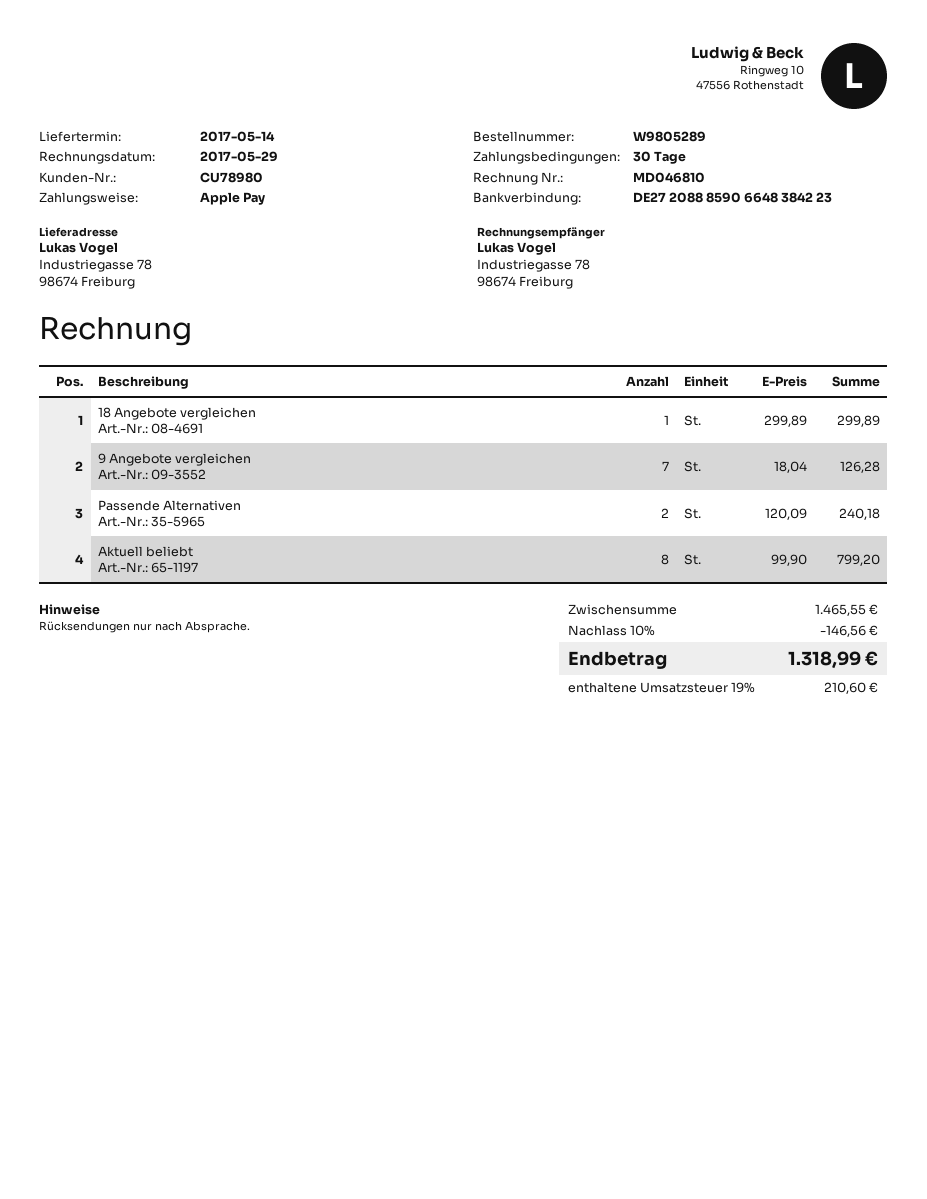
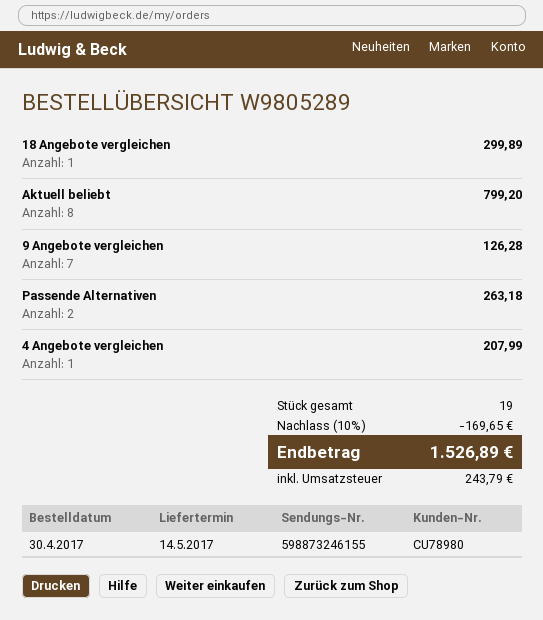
Passende Alternativen: 2 for 240.18 -> 2 for 263.18
4 Angebote vergleichen: none -> 1 for 207.99
discount: 10% = 146.56 -> 10% = 169.65
tax: 210.60 -> 243.79
total: 1318.99 -> 1526.89

